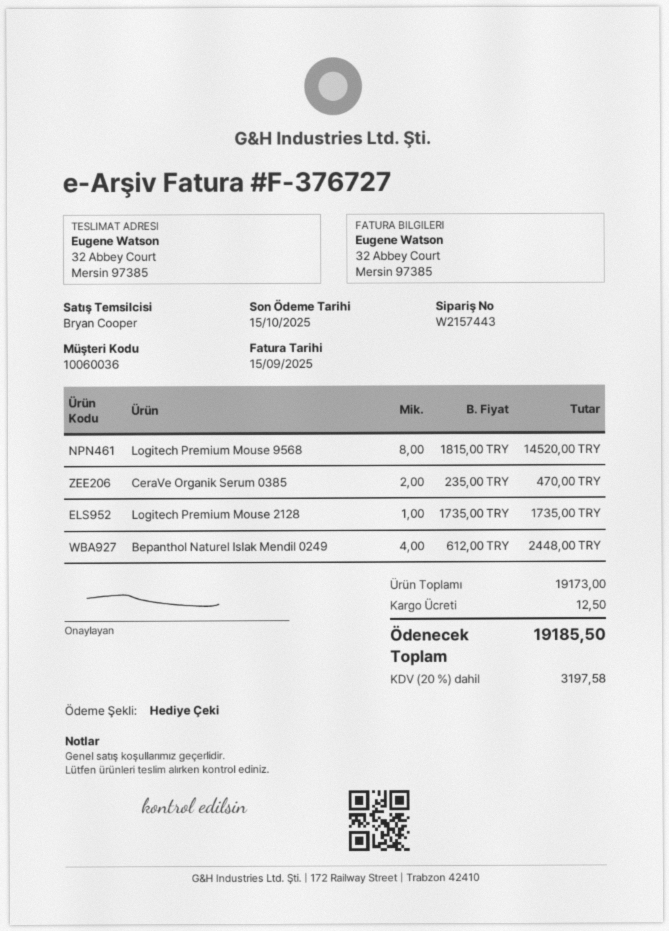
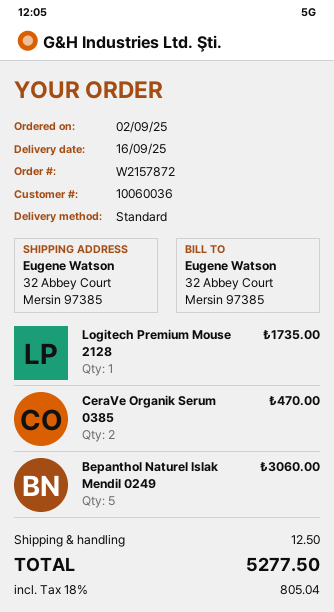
order number: W2157443 -> W2157872
Logitech Premium Mouse 9568: 8 for 14520.00 -> none
Bepanthol Naturel Islak Mendil 0249: 4 for 2448.00 -> 5 for 3060.00
tax: 20% = 3197.58 -> 18% = 805.04
total: 19185.50 -> 5277.50

